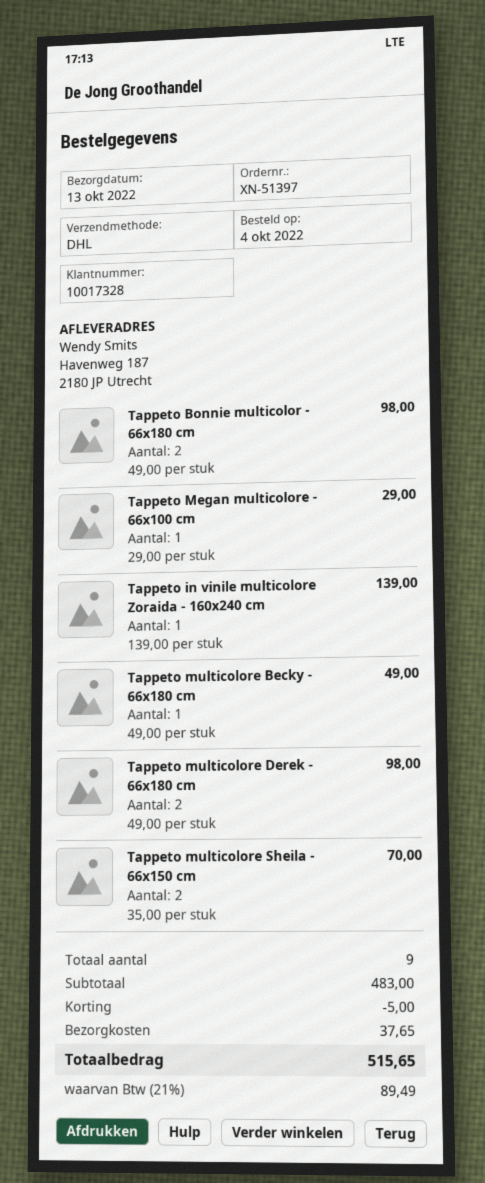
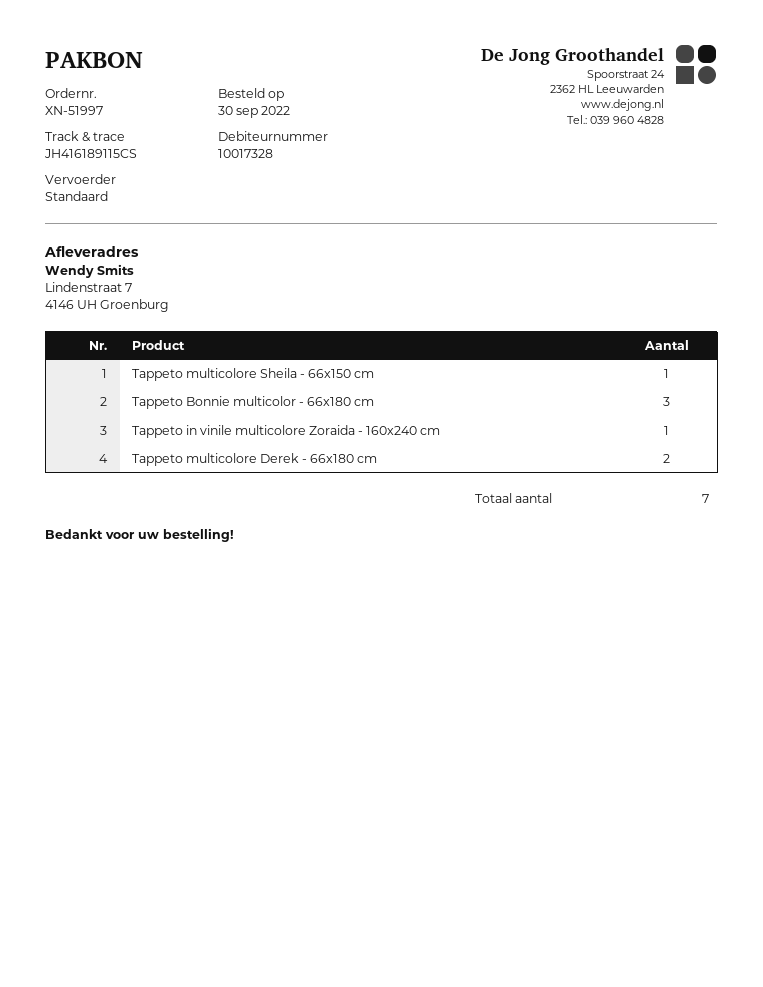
order number: XN-51397 -> XN-51997
order date: 2022-10-04 -> 2022-09-30
shipping method: DHL -> standard
ship to: Havenweg 187, 2180 JP Utrecht -> Lindenstraat 7, 4146 UH Groenburg
Tappeto Bonnie multicolor - 66x180 cm: 2 -> 3
Tappeto Megan multicolore - 66x100 cm: 1 -> none
Tappeto multicolore Becky - 66x180 cm: 1 -> none
Tappeto multicolore Sheila - 66x150 cm: 2 -> 1
total quantity: 9 -> 7

